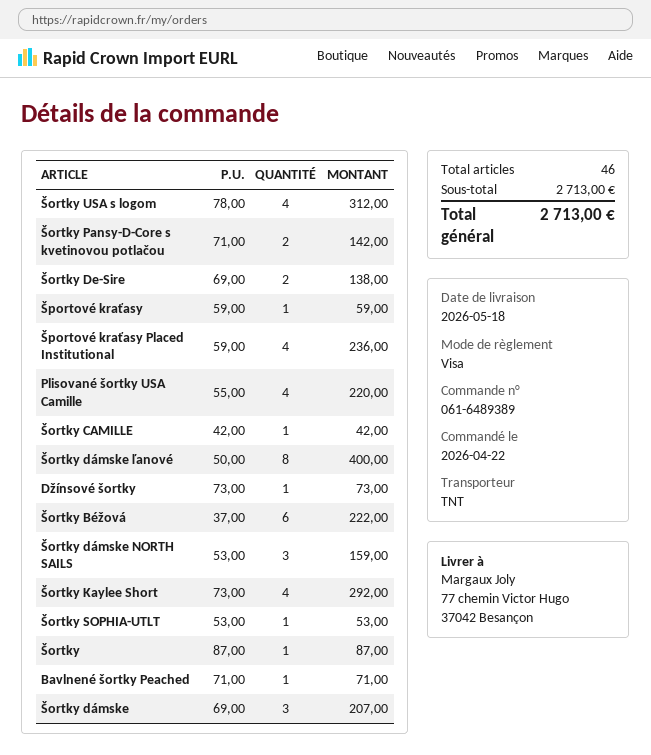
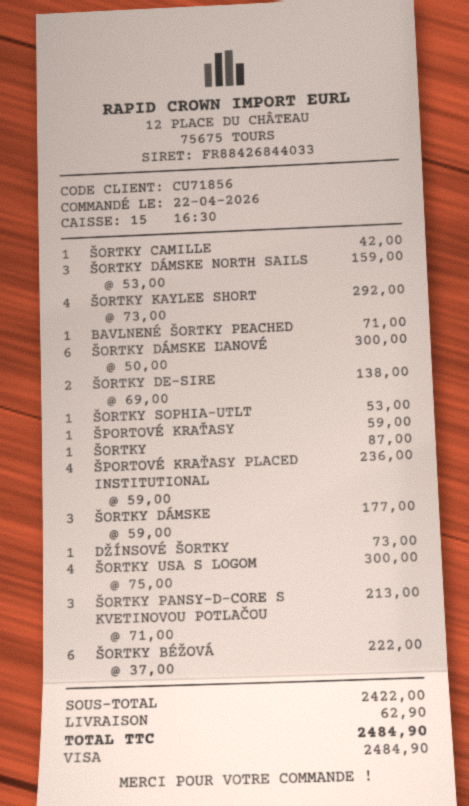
Šortky USA s logom: 4 x 78.00 = 312.00 -> 4 x 75.00 = 300.00
Šortky Pansy-D-Core s kvetinovou potlačou: 2 x 71.00 = 142.00 -> 3 x 71.00 = 213.00
Plisované šortky USA Camille: 4 x 55.00 = 220.00 -> none
Šortky dámske ľanové: 8 x 50.00 = 400.00 -> 6 x 50.00 = 300.00
Šortky dámske: 3 x 69.00 = 207.00 -> 3 x 59.00 = 177.00
subtotal: 2713.00 -> 2422.00
shipping: none -> 62.90
total: 2713.00 -> 2484.90

